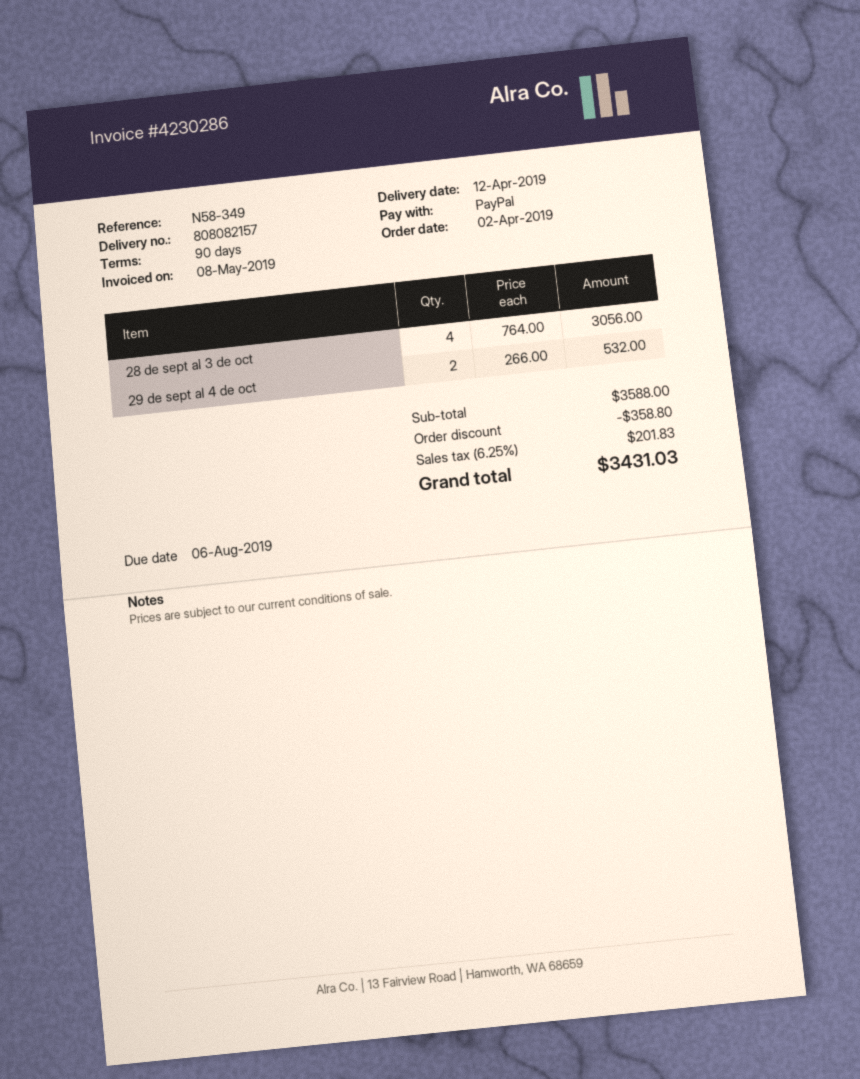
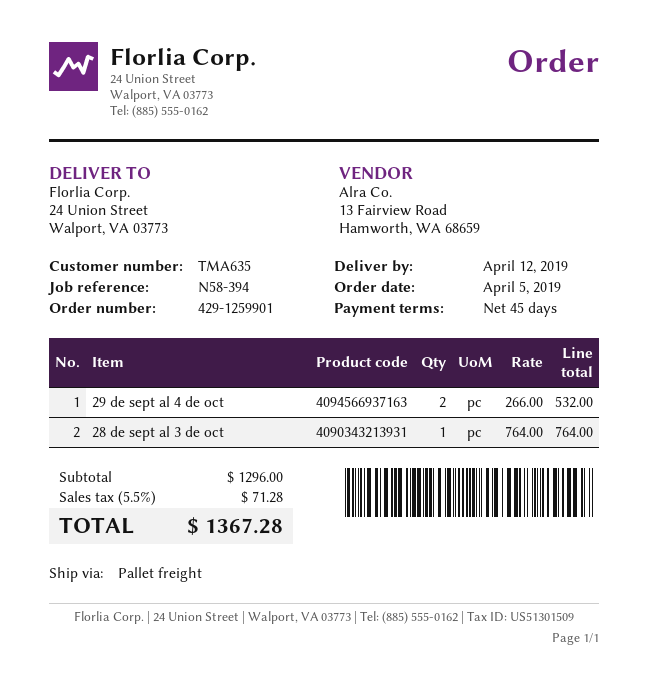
order date: 2019-04-02 -> 2019-04-05
payment terms: 90 days -> 45 days
reference: N58-349 -> N58-394
28 de sept al 3 de oct: 4 x 764.00 = 3056.00 -> 1 x 764.00 = 764.00
subtotal: 3588.00 -> 1296.00
discount: 358.80 -> none
tax: 6.25% = 201.83 -> 5.5% = 71.28
total: 3431.03 -> 1367.28

